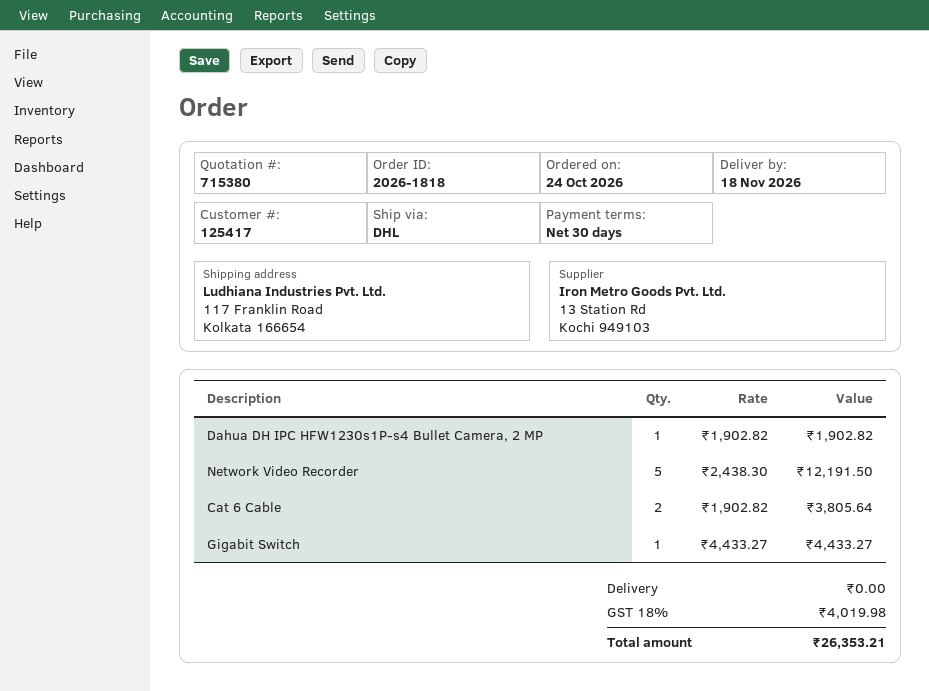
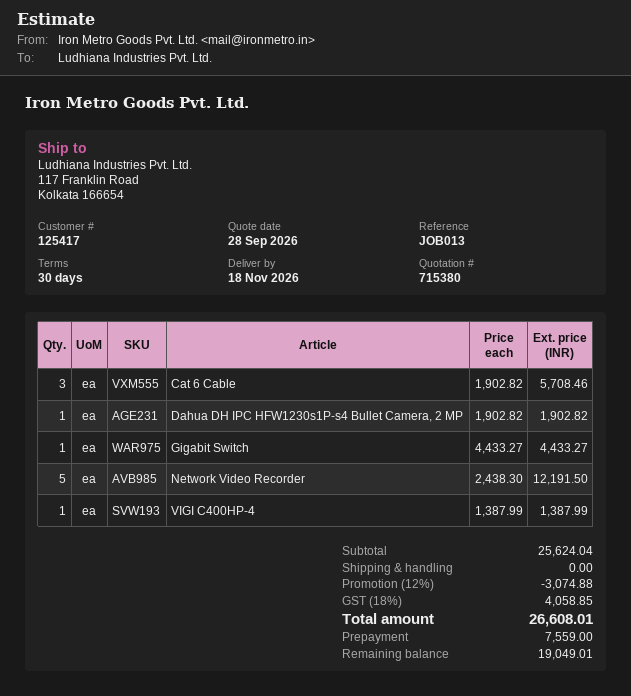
Cat 6 Cable: 2 x 1902.82 = 3805.64 -> 3 x 1902.82 = 5708.46
VIGI C400HP-4: none -> 1 x 1387.99 = 1387.99
discount: none -> 12% = 3074.88
tax: 18% = 4019.98 -> 18% = 4058.85
total: 26353.21 -> 26608.01

